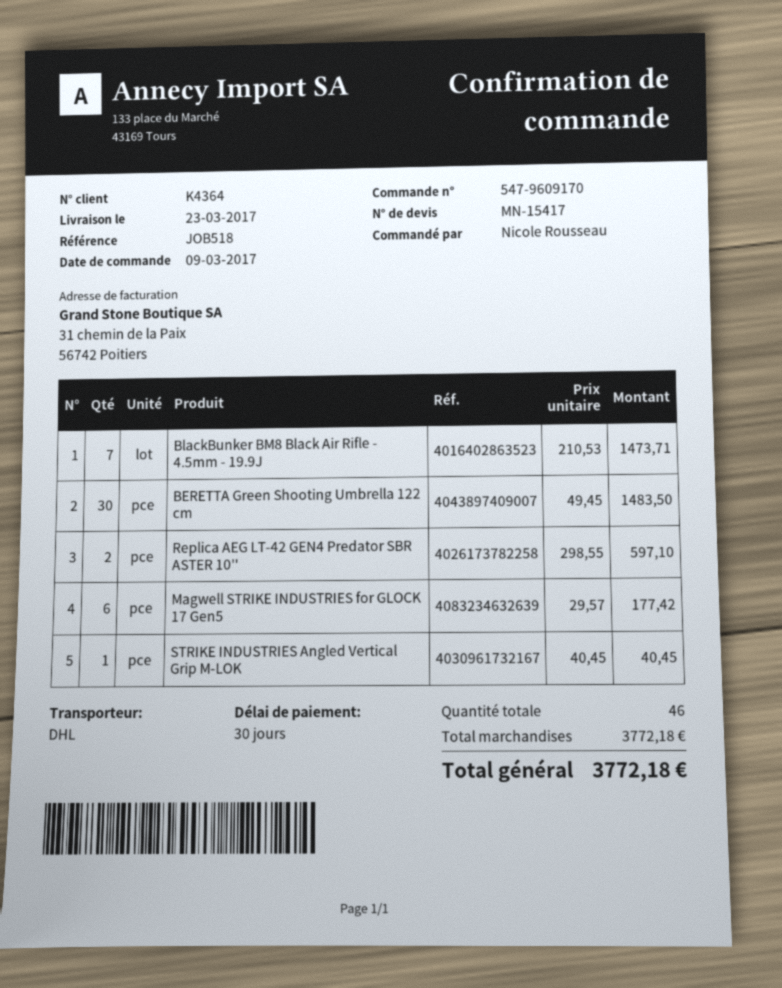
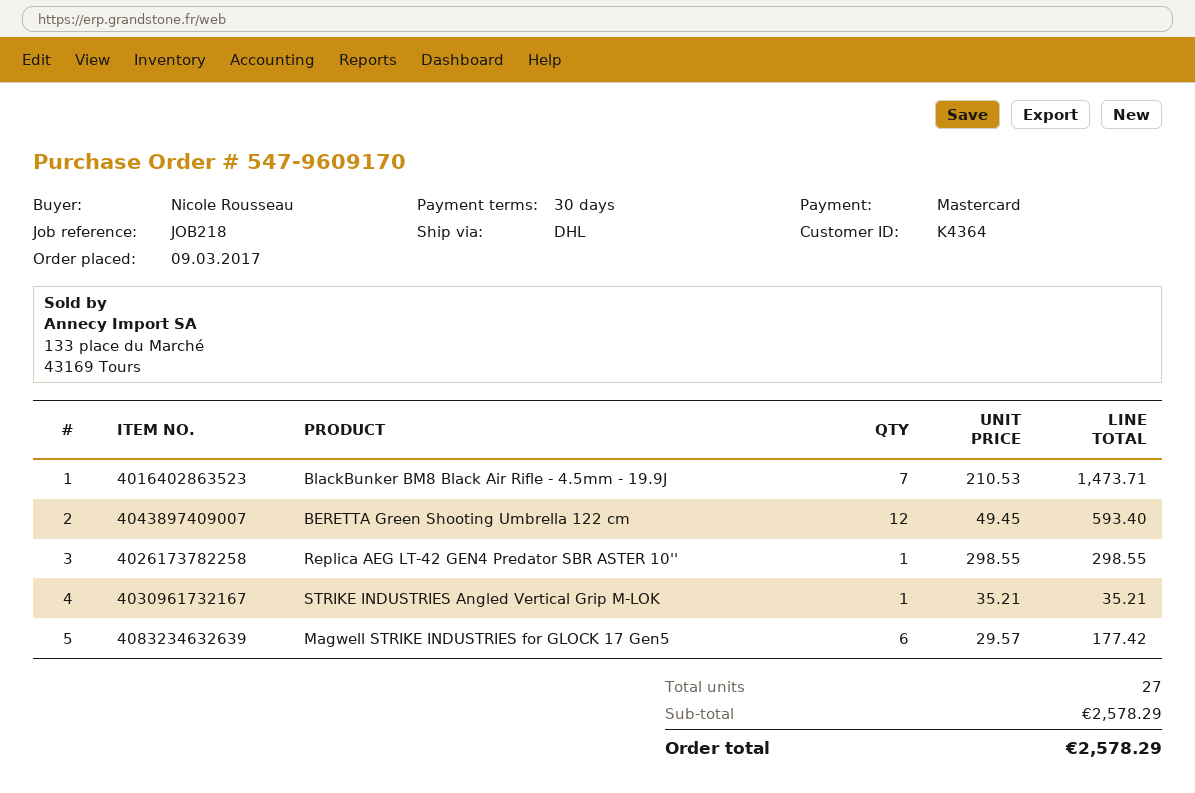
reference: JOB518 -> JOB218
BERETTA Green Shooting Umbrella 122 cm: 30 x 49.45 = 1483.50 -> 12 x 49.45 = 593.40
Replica AEG LT-42 GEN4 Predator SBR ASTER 10'': 2 x 298.55 = 597.10 -> 1 x 298.55 = 298.55
STRIKE INDUSTRIES Angled Vertical Grip M-LOK: 1 x 40.45 = 40.45 -> 1 x 35.21 = 35.21
total quantity: 46 -> 27
subtotal: 3772.18 -> 2578.29
total: 3772.18 -> 2578.29

